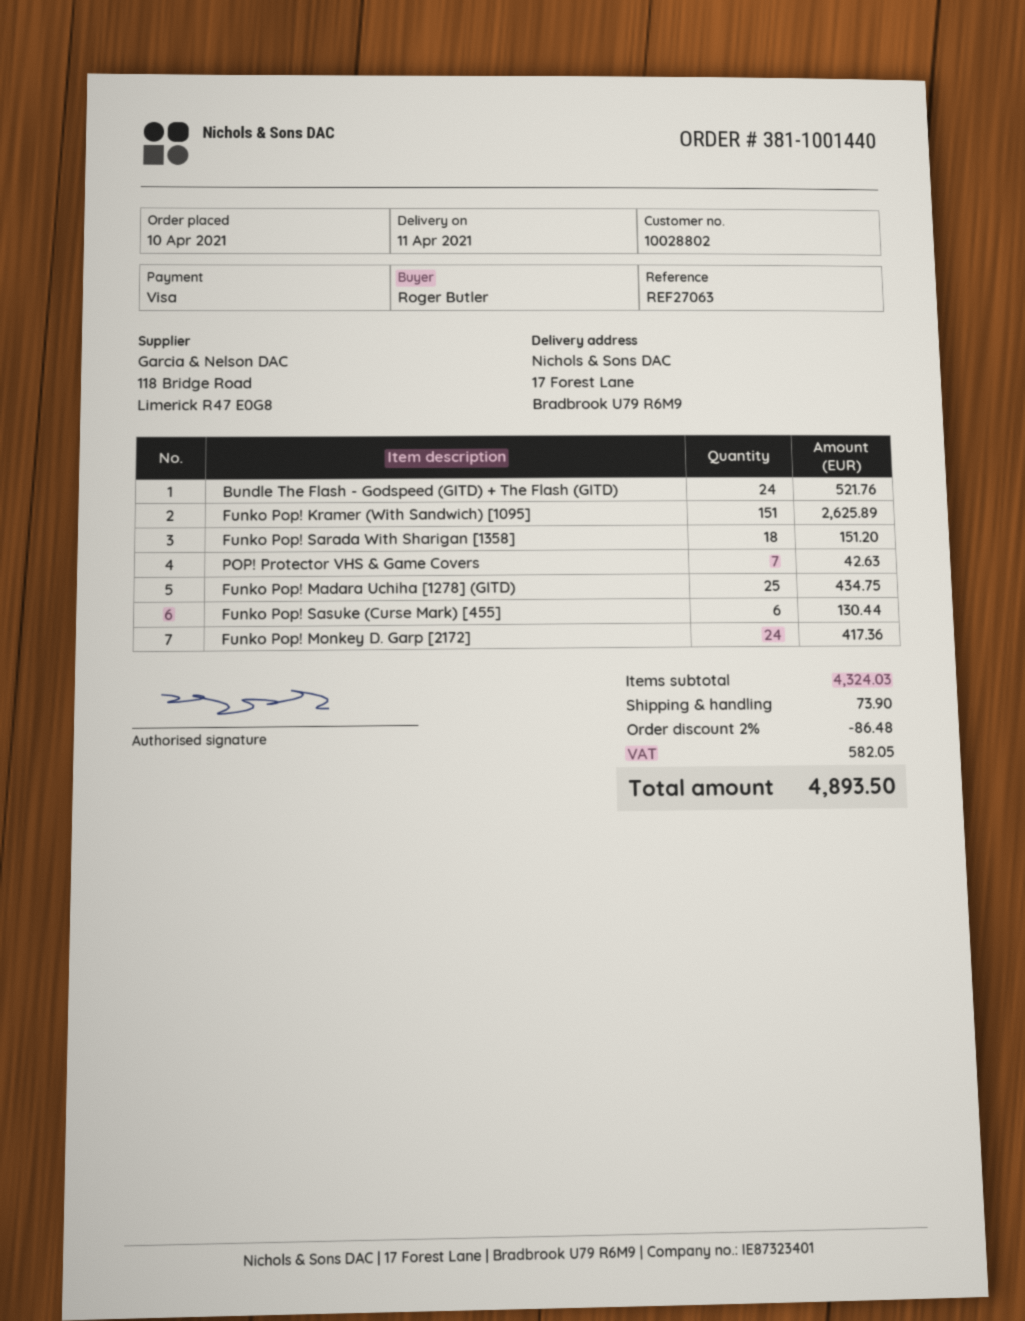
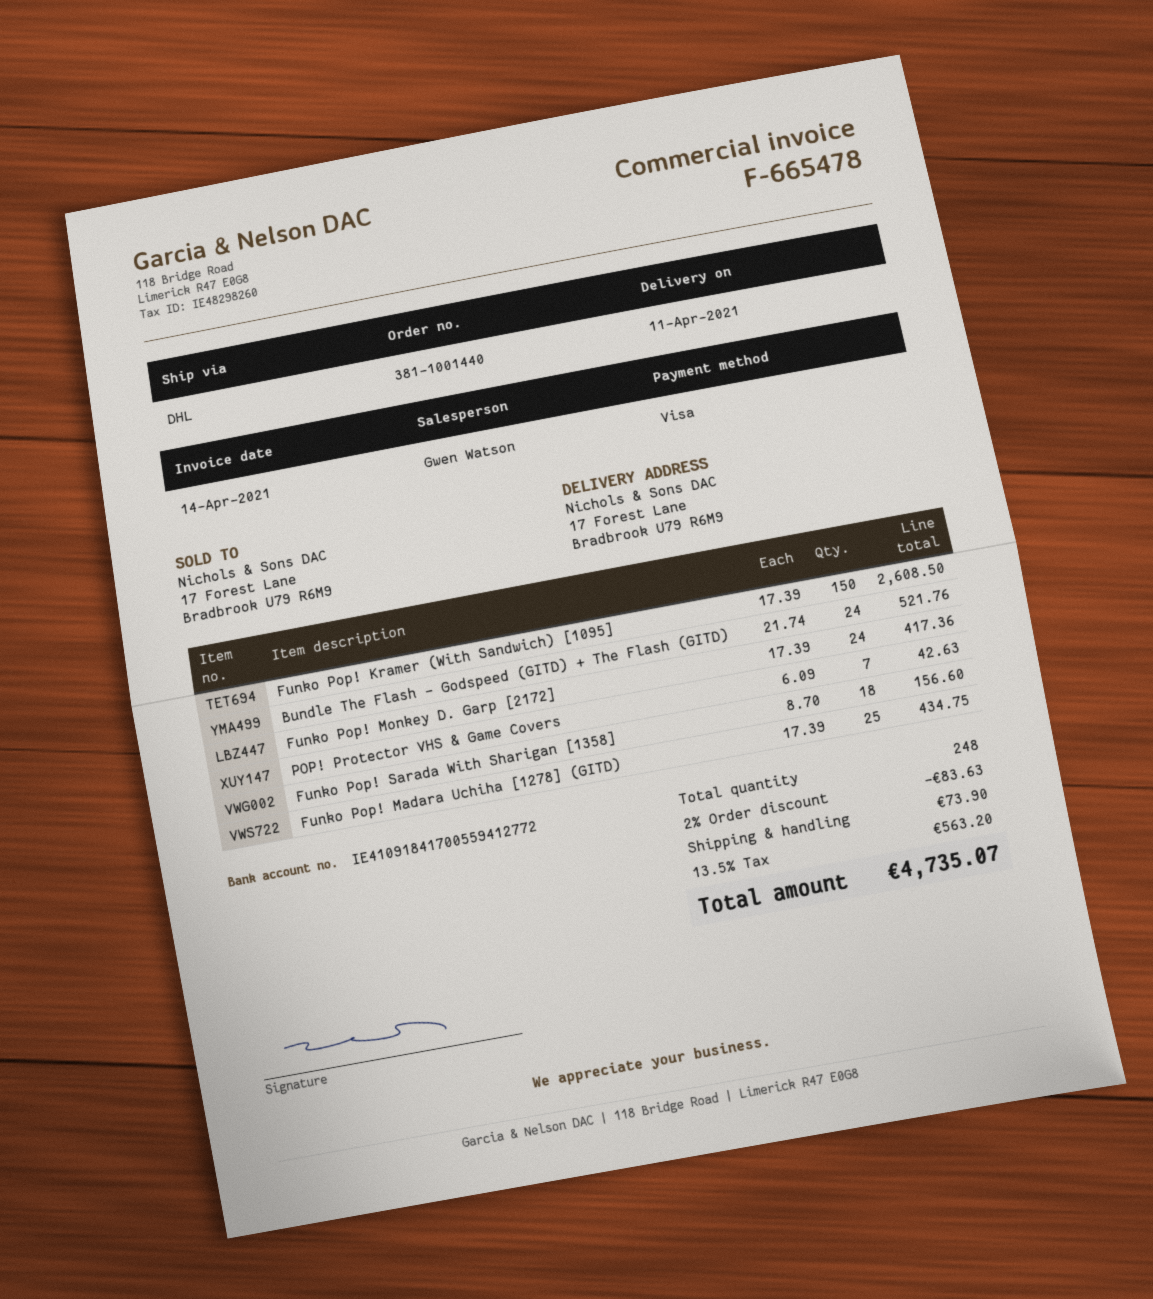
Funko Pop! Kramer (With Sandwich) [1095]: 151 for 2625.89 -> 150 for 2608.50
Funko Pop! Sarada With Sharigan [1358]: 18 for 151.20 -> 18 for 156.60
Funko Pop! Sasuke (Curse Mark) [455]: 6 for 130.44 -> none
discount: 2% = 86.48 -> 2% = 83.63
tax: 582.05 -> 563.20
total: 4893.50 -> 4735.07

